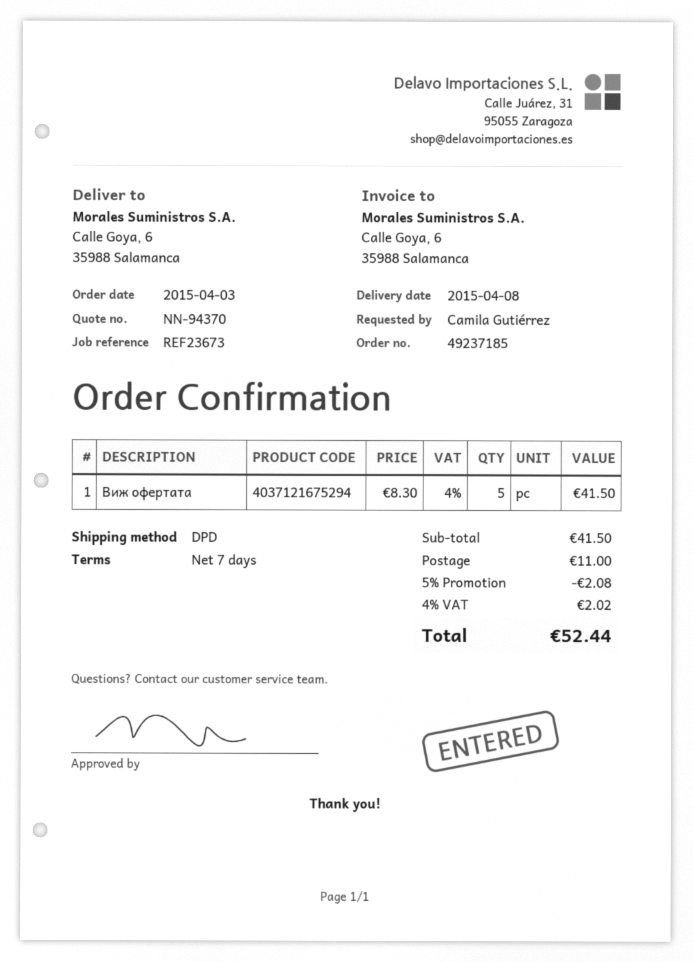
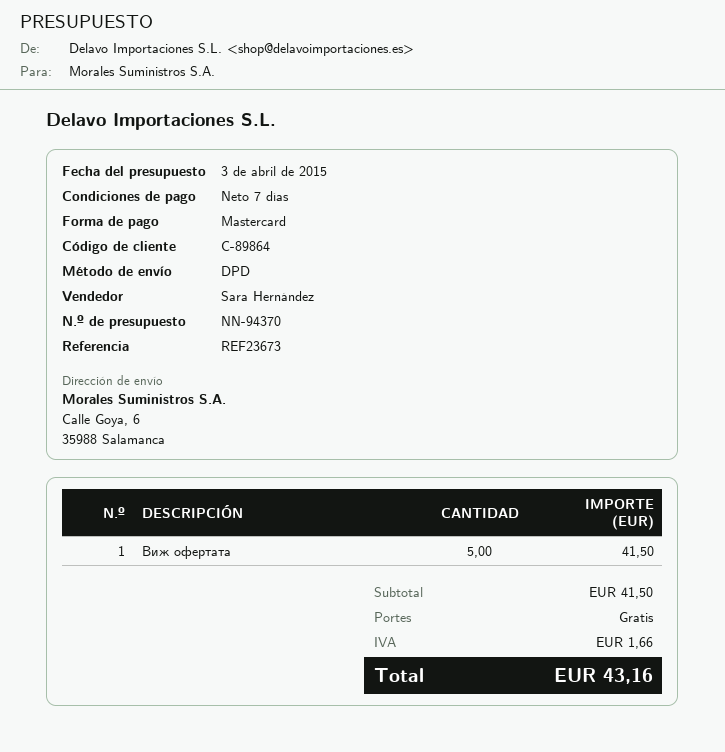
discount: 5% = 2.08 -> none
shipping: 11.00 -> 0.00
tax: 2.02 -> 1.66
total: 52.44 -> 43.16

